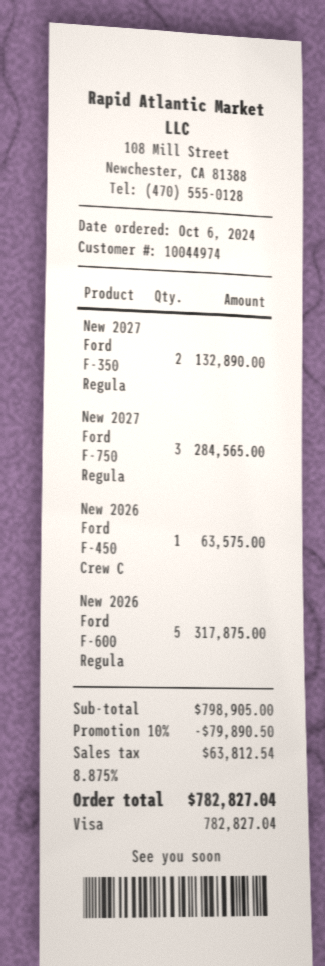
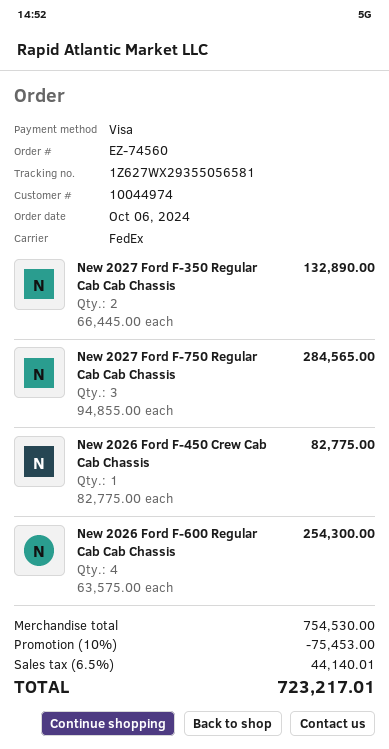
New 2026 Ford F-450 Crew C: 1 for 63575.00 -> 1 for 82775.00
New 2026 Ford F-600 Regula: 5 for 317875.00 -> 4 for 254300.00
subtotal: 798905.00 -> 754530.00
discount: 10% = 79890.50 -> 10% = 75453.00
tax: 8.875% = 63812.54 -> 6.5% = 44140.01
total: 782827.04 -> 723217.01

